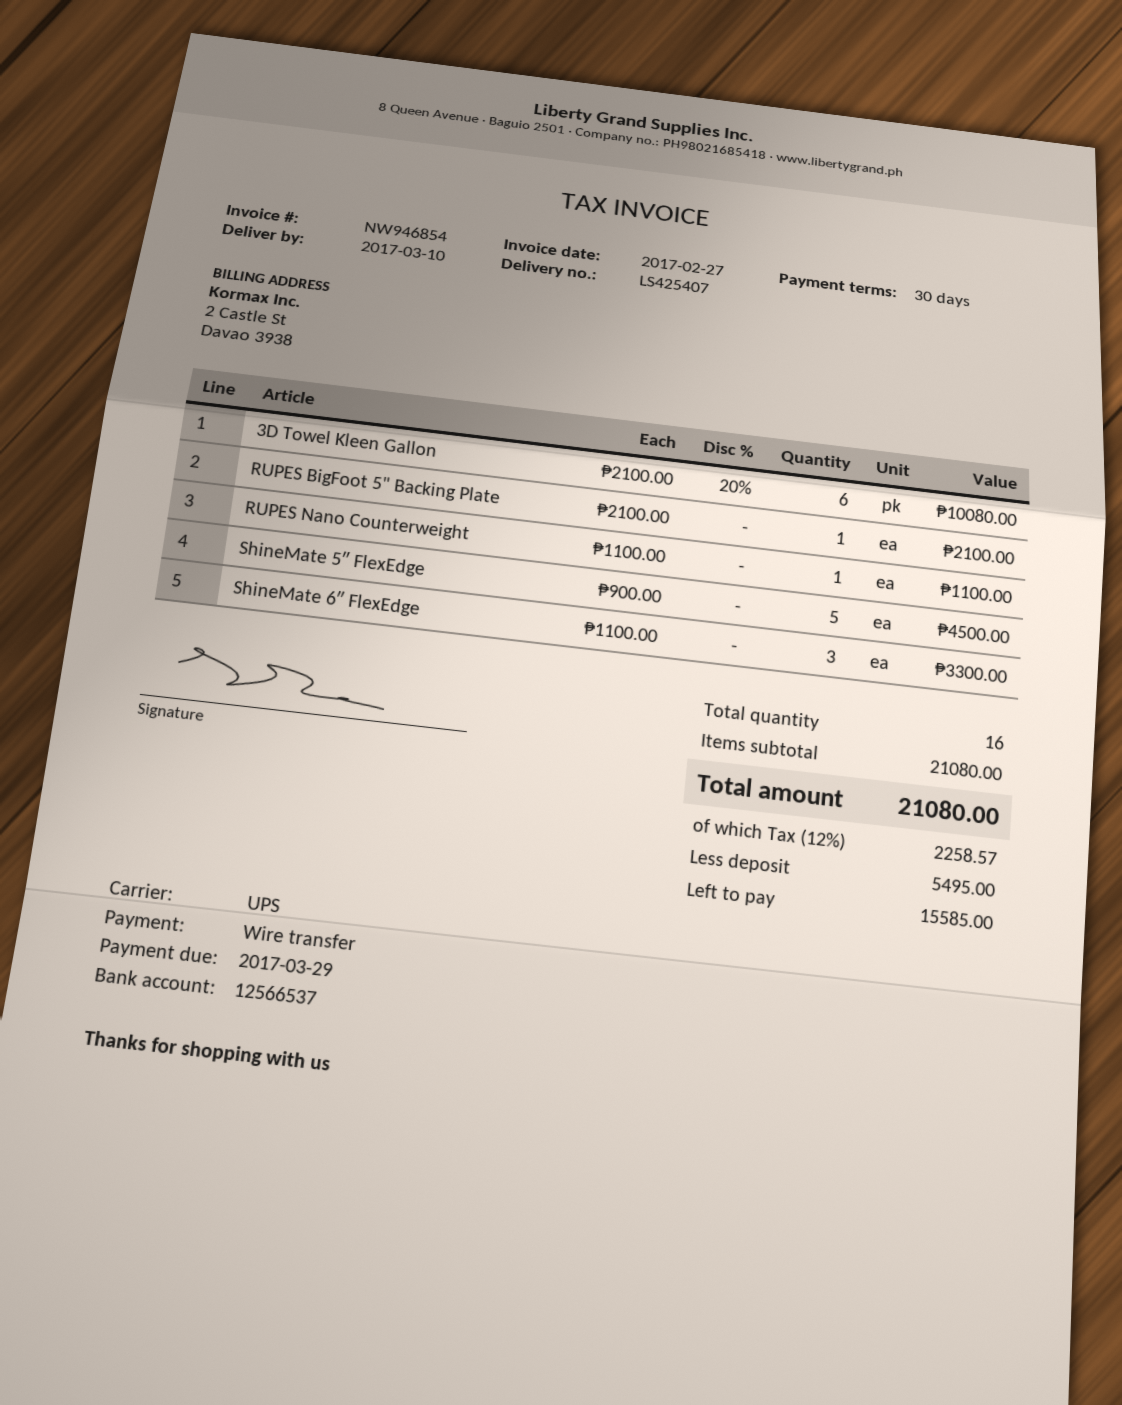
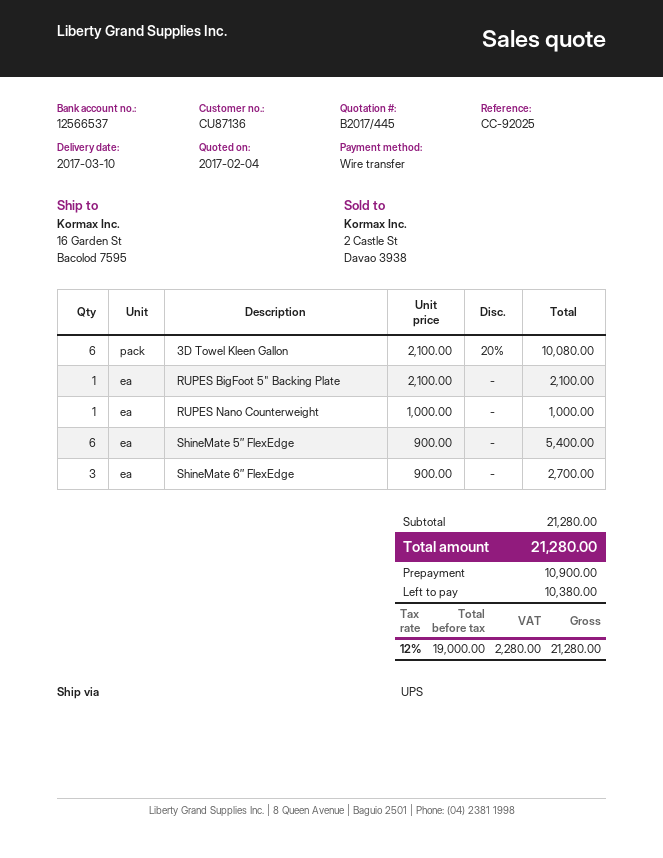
RUPES Nano Counterweight: 1 x 1100.00 = 1100.00 -> 1 x 1000.00 = 1000.00
ShineMate 5″ FlexEdge: 5 x 900.00 = 4500.00 -> 6 x 900.00 = 5400.00
ShineMate 6″ FlexEdge: 3 x 1100.00 = 3300.00 -> 3 x 900.00 = 2700.00
subtotal: 21080.00 -> 21280.00
tax: 12% = 2258.57 -> 12% = 2280.00
total: 21080.00 -> 21280.00
deposit: 5495.00 -> 10900.00
balance: 15585.00 -> 10380.00

